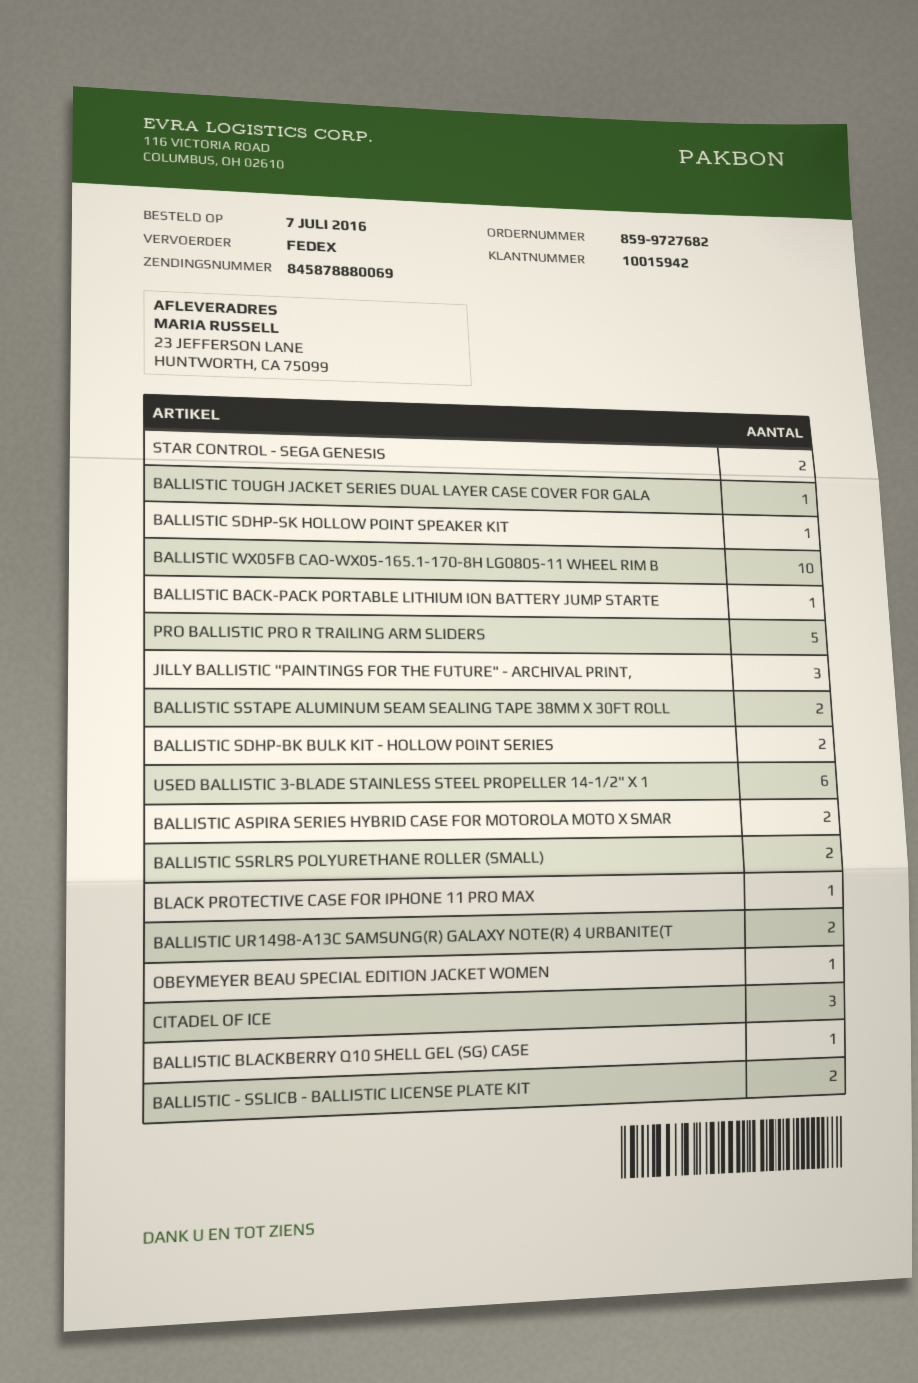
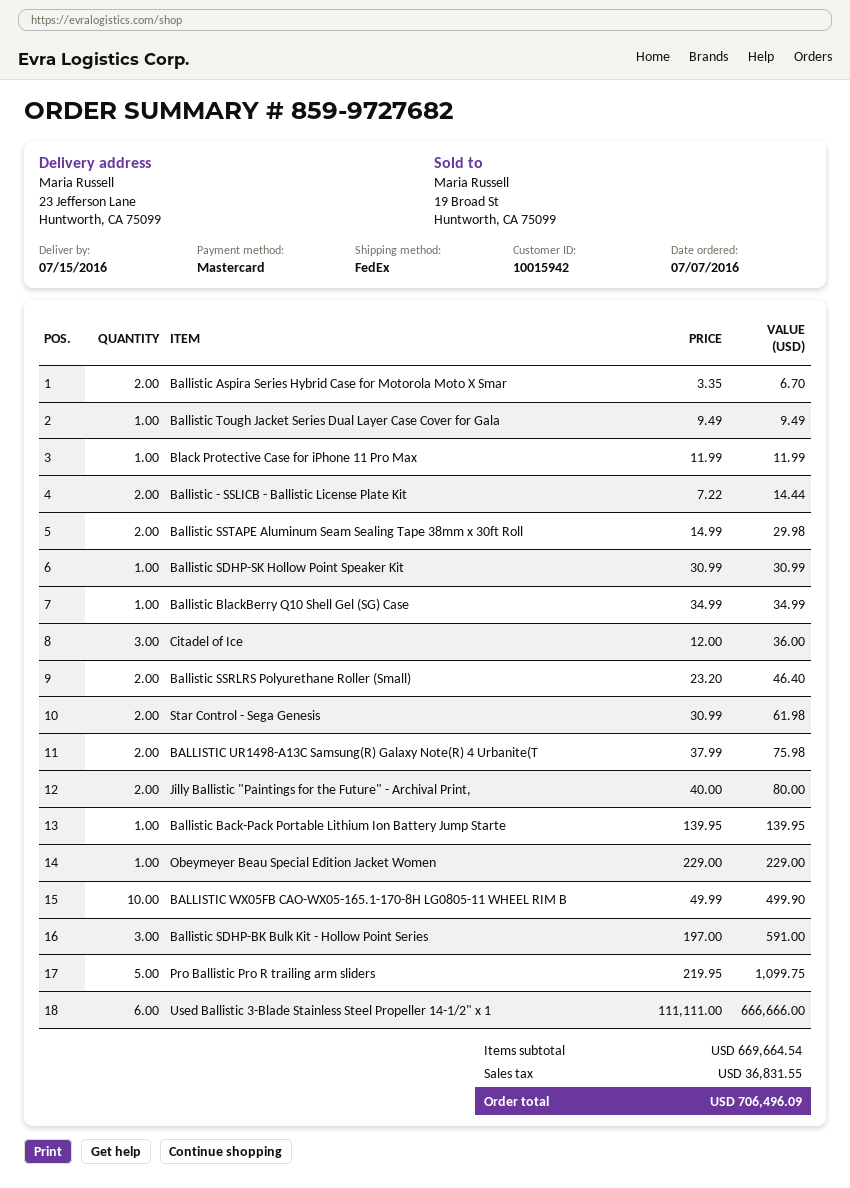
JILLY BALLISTIC "PAINTINGS FOR THE FUTURE" - ARCHIVAL PRINT,: 3 -> 2
BALLISTIC SDHP-BK BULK KIT - HOLLOW POINT SERIES: 2 -> 3

